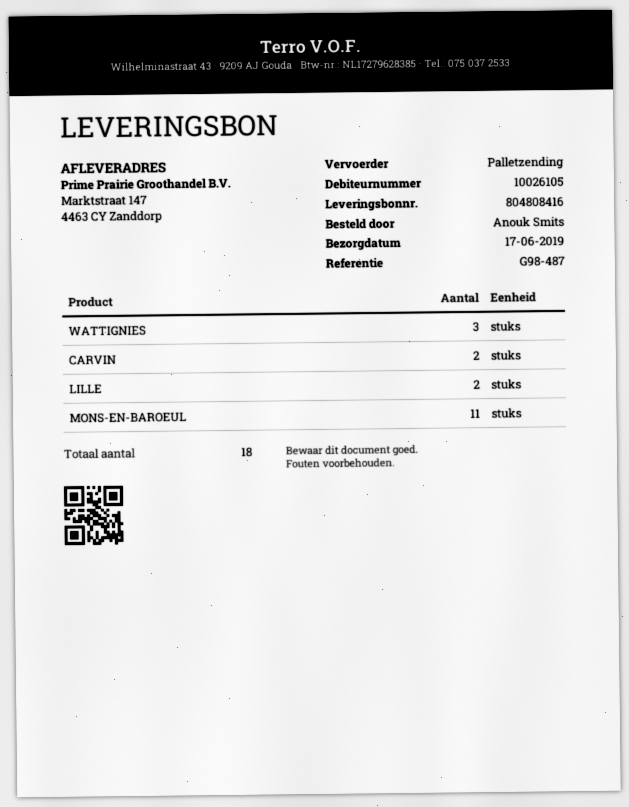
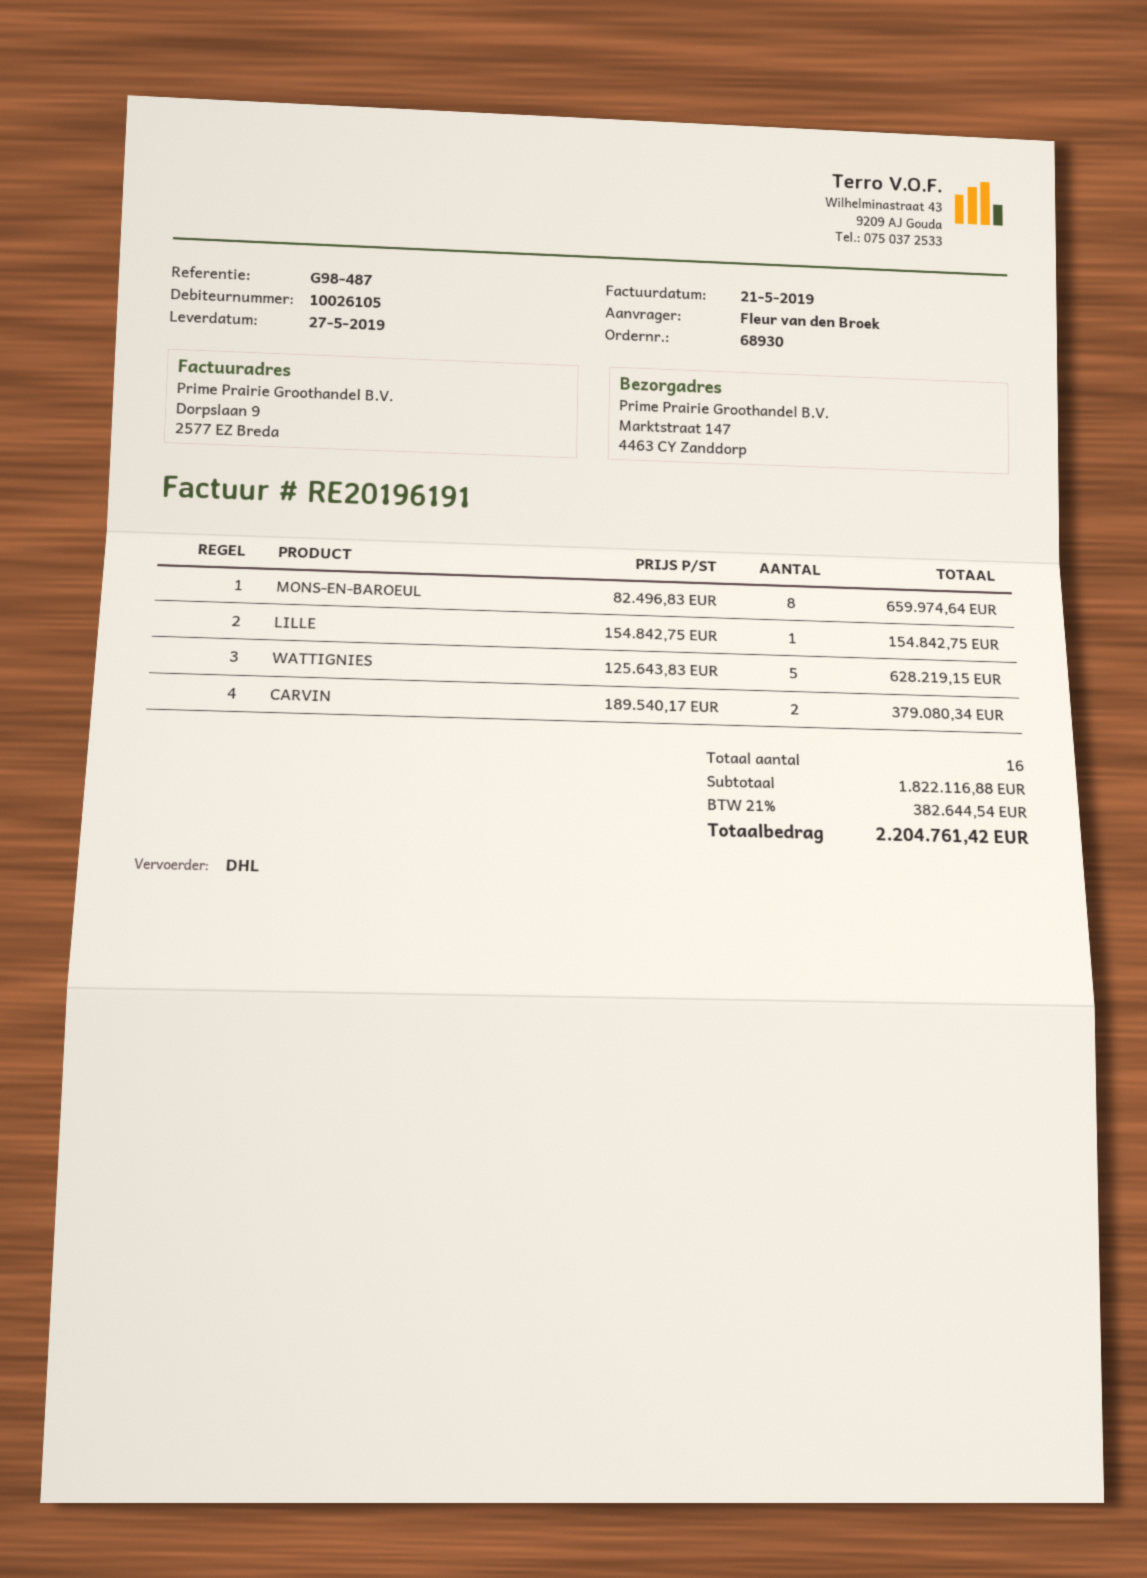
delivery date: 2019-06-17 -> 2019-05-27
ordered by: Anouk Smits -> Fleur van den Broek
shipping method: pallet freight -> DHL
WATTIGNIES: 3 -> 5
LILLE: 2 -> 1
MONS-EN-BAROEUL: 11 -> 8
total quantity: 18 -> 16

